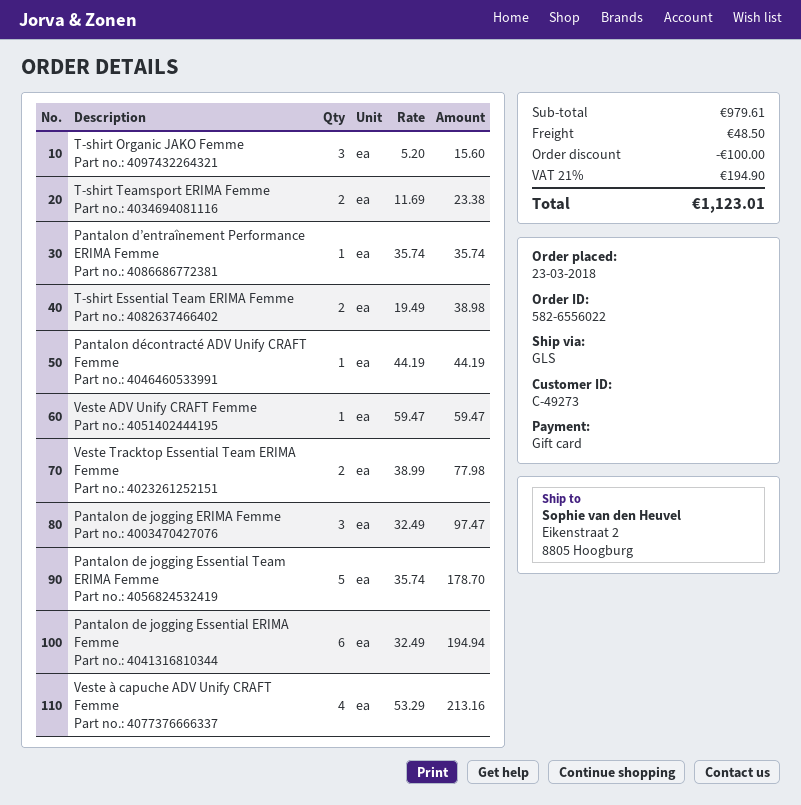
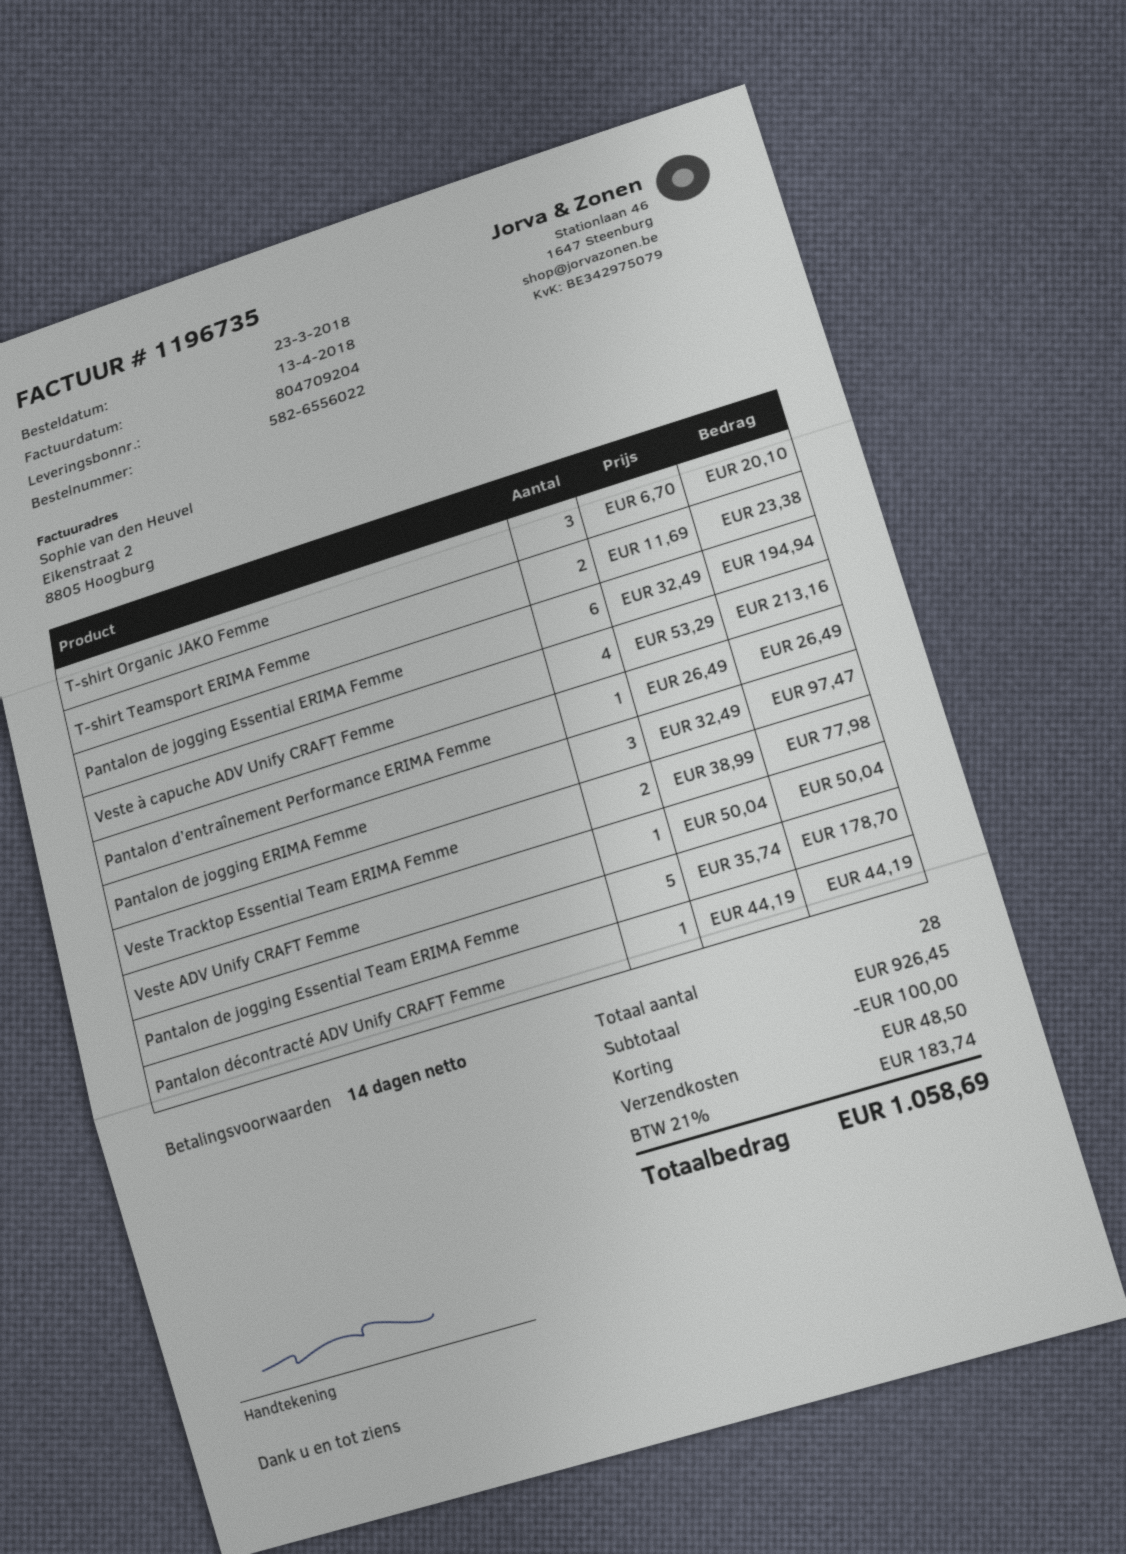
T-shirt Organic JAKO Femme: 3 x 5.20 = 15.60 -> 3 x 6.70 = 20.10
Pantalon d’entraînement Performance ERIMA Femme: 1 x 35.74 = 35.74 -> 1 x 26.49 = 26.49
T-shirt Essential Team ERIMA Femme: 2 x 19.49 = 38.98 -> none
Veste ADV Unify CRAFT Femme: 1 x 59.47 = 59.47 -> 1 x 50.04 = 50.04
subtotal: 979.61 -> 926.45
tax: 21% = 194.90 -> 21% = 183.74
total: 1123.01 -> 1058.69

